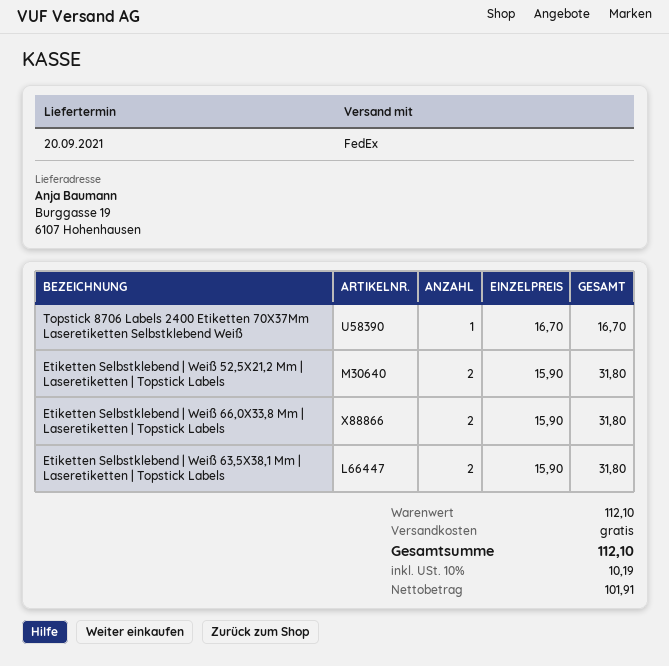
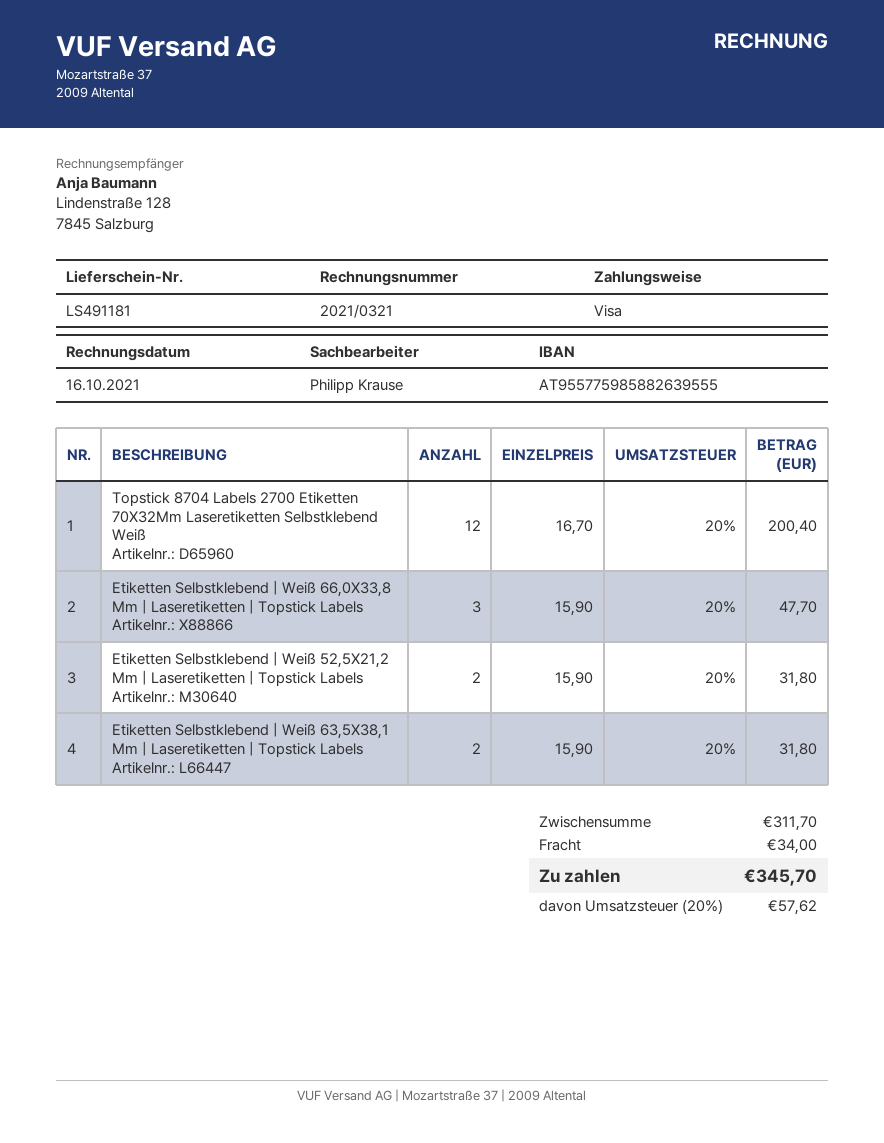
Topstick 8706 Labels 2400 Etiketten 70X37Mm Laseretiketten Selbstklebend Weiß: 1 x 16.70 = 16.70 -> none
Etiketten Selbstklebend | Weiß 66,0X33,8 Mm | Laseretiketten | Topstick Labels: 2 x 15.90 = 31.80 -> 3 x 15.90 = 47.70
Topstick 8704 Labels 2700 Etiketten 70X32Mm Laseretiketten Selbstklebend Weiß: none -> 12 x 16.70 = 200.40
subtotal: 112.10 -> 311.70
shipping: 0.00 -> 34.00
tax: 10% = 10.19 -> 20% = 57.62
total: 112.10 -> 345.70

